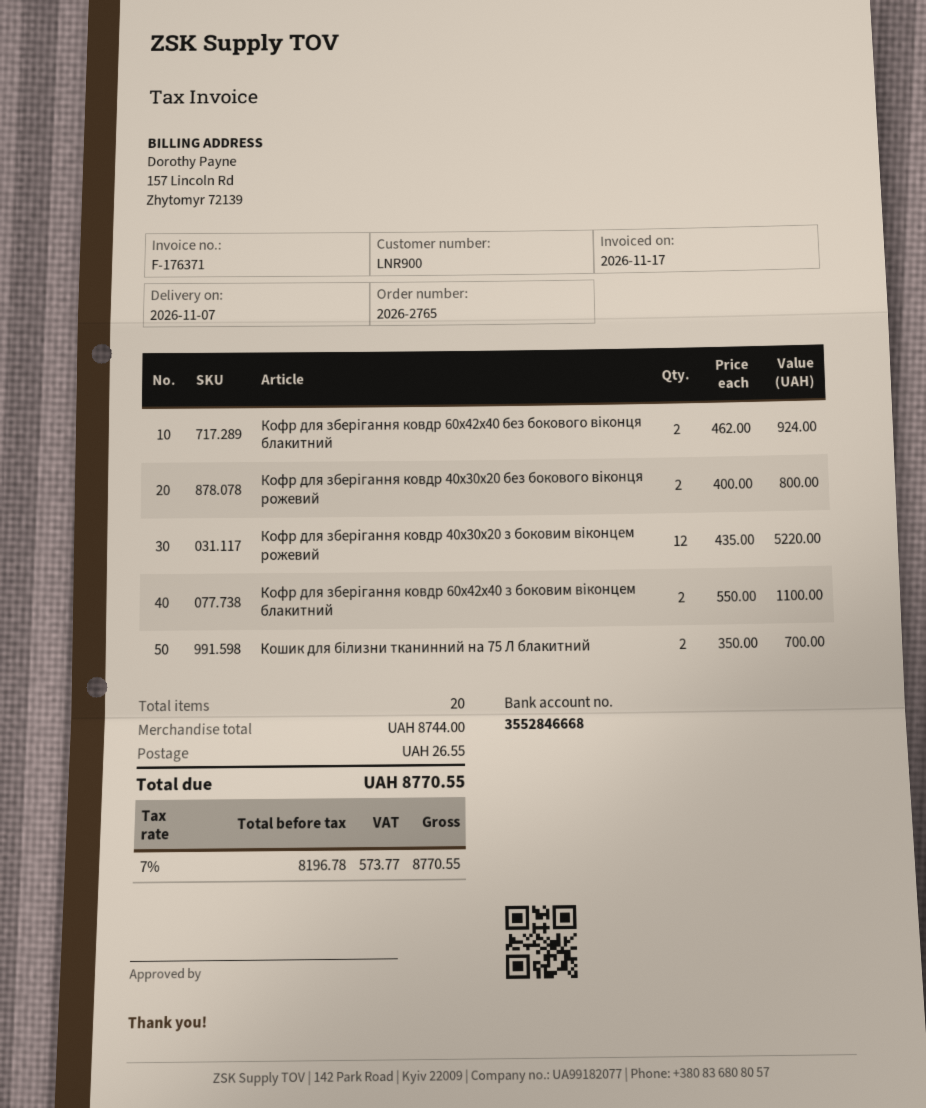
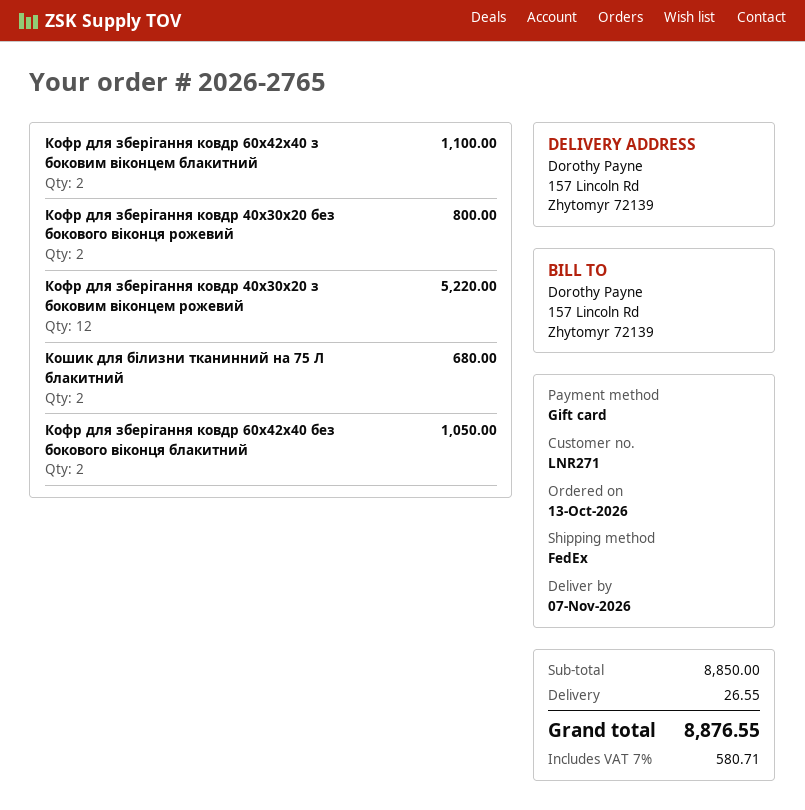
customer number: LNR900 -> LNR271
Кофр для зберігання ковдр 60х42х40 без бокового віконця блакитний: 2 for 924.00 -> 2 for 1050.00
Кошик для білизни тканинний на 75 Л блакитний: 2 for 700.00 -> 2 for 680.00
subtotal: 8744.00 -> 8850.00
tax: 7% = 573.77 -> 7% = 580.71
total: 8770.55 -> 8876.55

